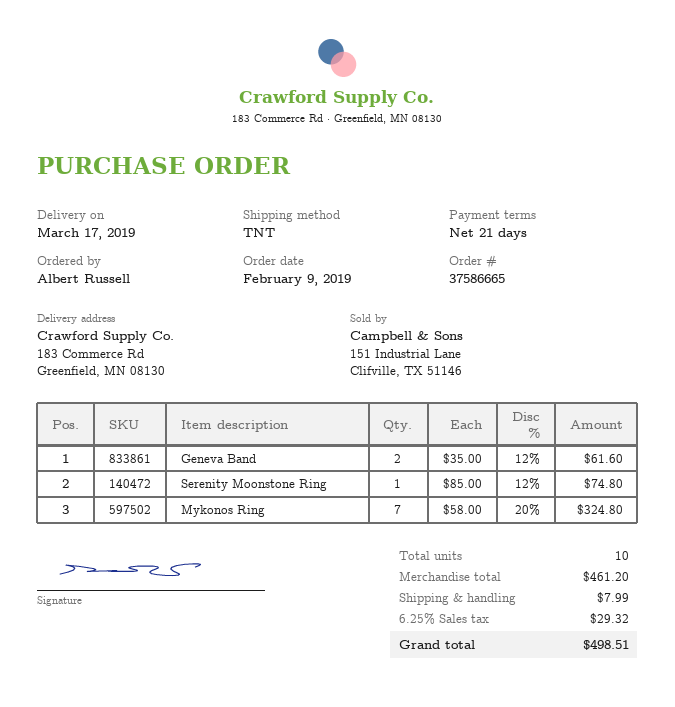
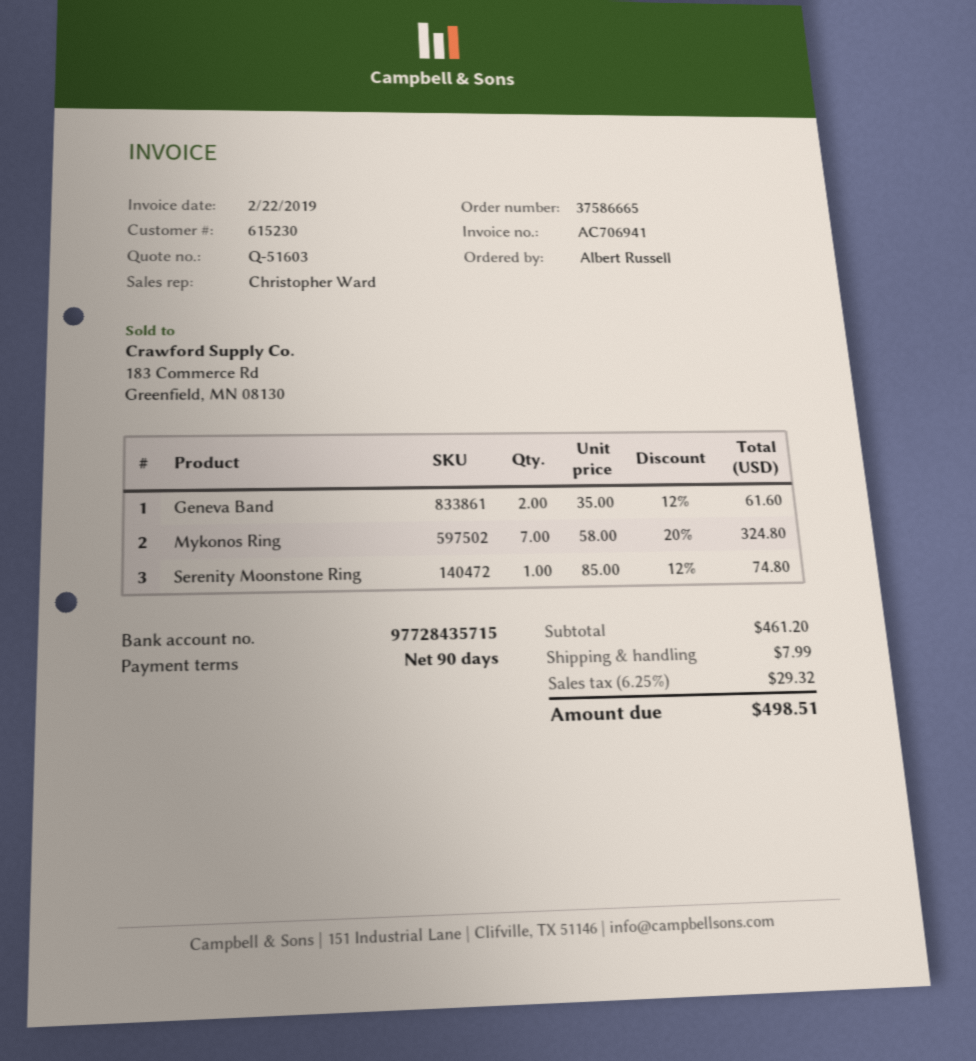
payment terms: 21 days -> 90 days

